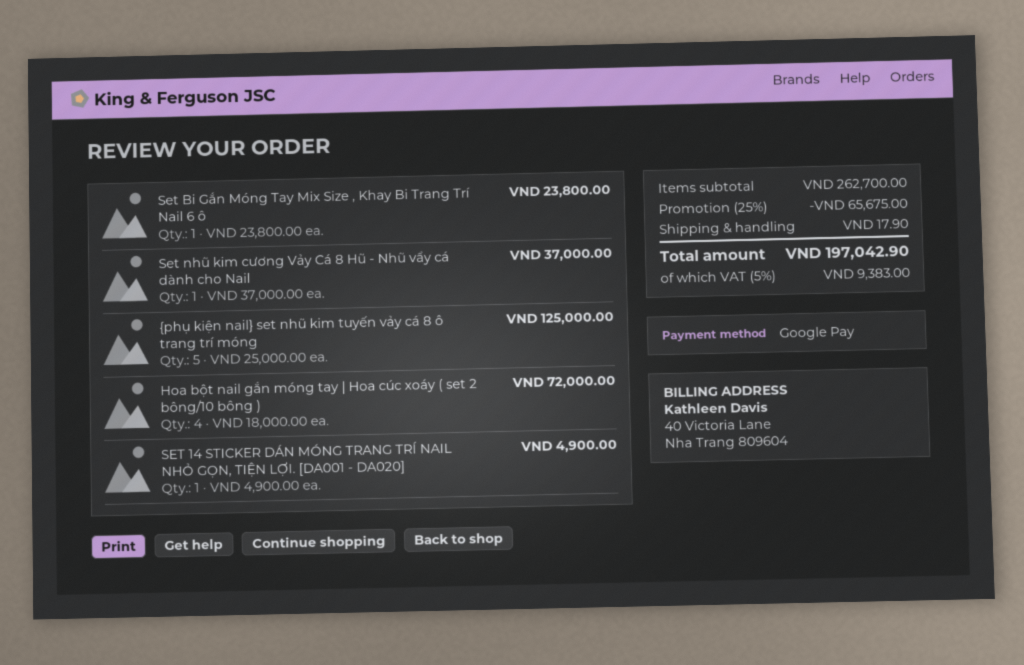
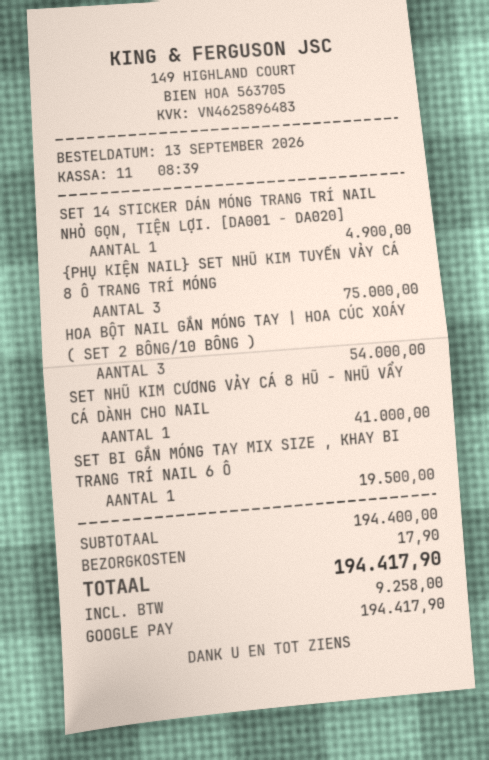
Set Bi Gắn Móng Tay Mix Size , Khay Bi Trang Trí Nail 6 ô: 1 for 23800.00 -> 1 for 19500.00
Set nhũ kim cương Vảy Cá 8 Hũ - Nhũ vẩy cá dành cho Nail: 1 for 37000.00 -> 1 for 41000.00
{phụ kiện nail} set nhũ kim tuyến vảy cá 8 ô trang trí móng: 5 for 125000.00 -> 3 for 75000.00
Hoa bột nail gắn móng tay | Hoa cúc xoáy ( set 2 bông/10 bông ): 4 for 72000.00 -> 3 for 54000.00
subtotal: 262700.00 -> 194400.00
discount: 25% = 65675.00 -> none
tax: 9383.00 -> 9258.00
total: 197042.90 -> 194417.90

